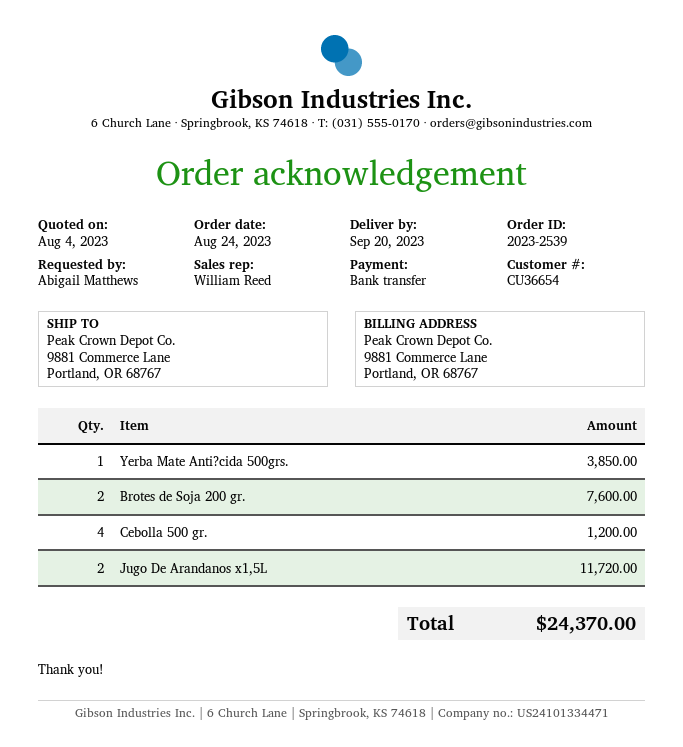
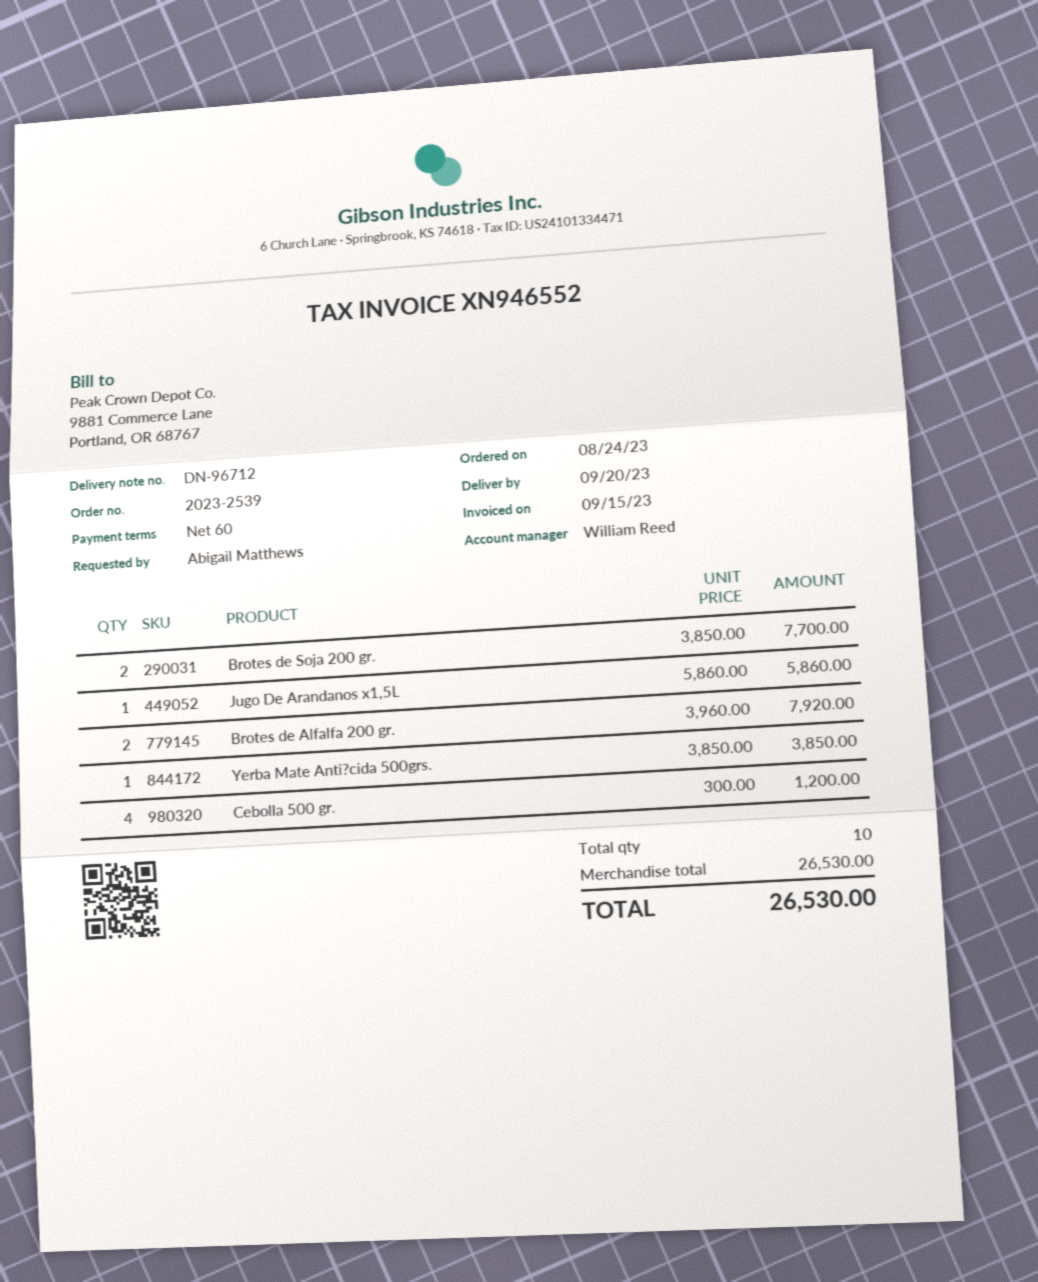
Brotes de Soja 200 gr.: 2 for 7600.00 -> 2 for 7700.00
Jugo De Arandanos x1,5L: 2 for 11720.00 -> 1 for 5860.00
Brotes de Alfalfa 200 gr.: none -> 2 for 7920.00
total: 24370.00 -> 26530.00

